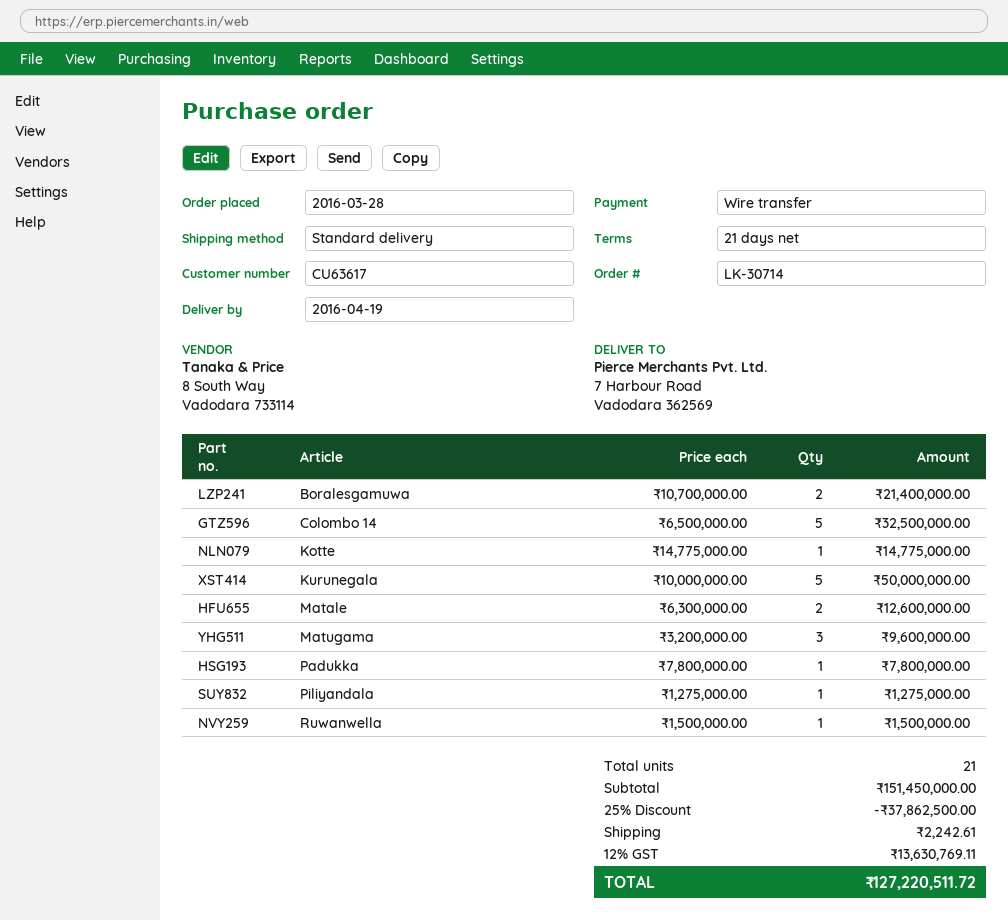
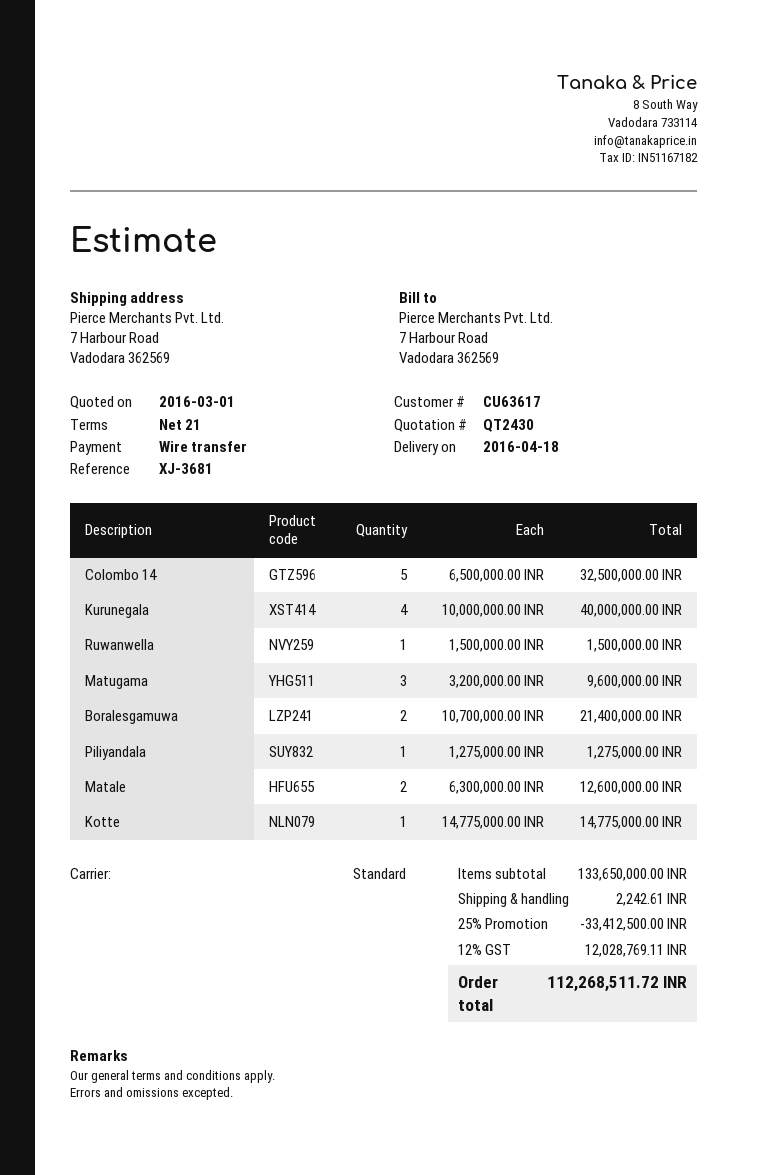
delivery date: 2016-04-19 -> 2016-04-18
Kurunegala: 5 x 10000000.00 = 50000000.00 -> 4 x 10000000.00 = 40000000.00
Padukka: 1 x 7800000.00 = 7800000.00 -> none
subtotal: 151450000.00 -> 133650000.00
discount: 25% = 37862500.00 -> 25% = 33412500.00
tax: 12% = 13630769.11 -> 12% = 12028769.11
total: 127220511.72 -> 112268511.72

